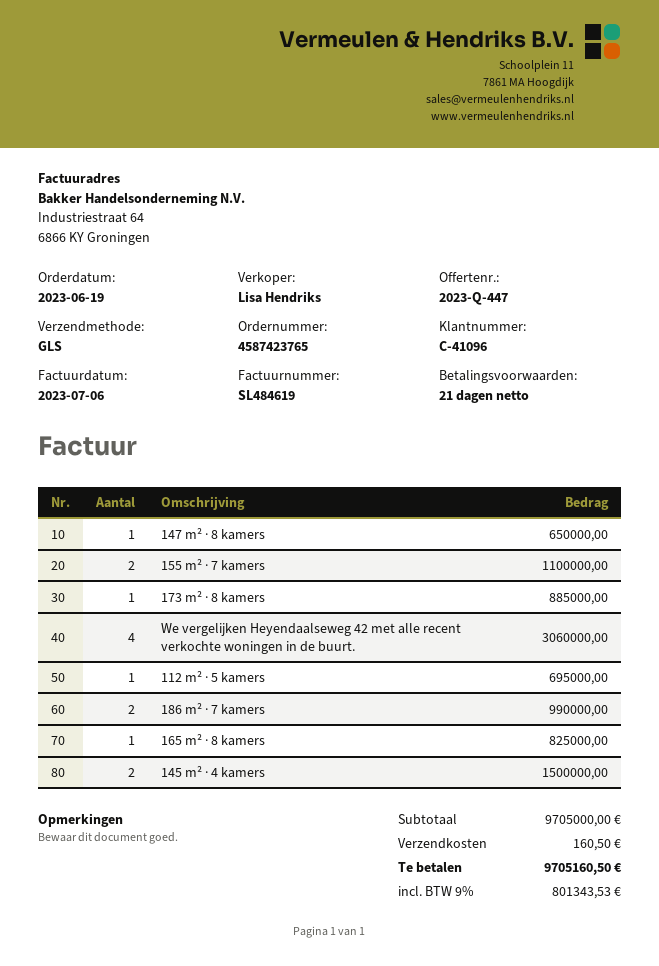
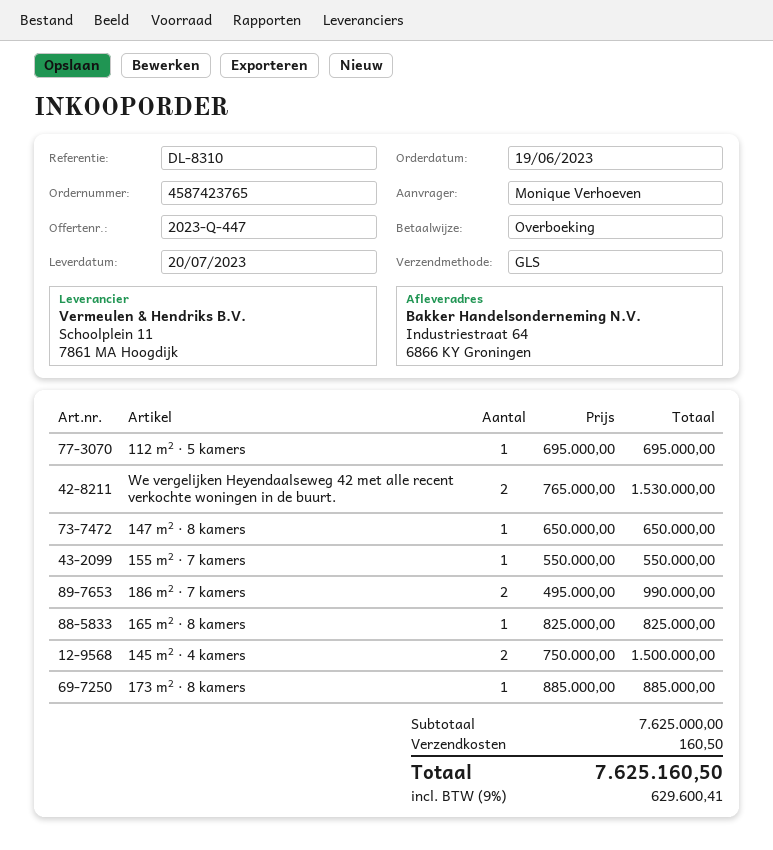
155 m² · 7 kamers: 2 for 1100000.00 -> 1 for 550000.00
We vergelijken Heyendaalseweg 42 met alle recent verkochte woningen in de buurt.: 4 for 3060000.00 -> 2 for 1530000.00
subtotal: 9705000.00 -> 7625000.00
tax: 9% = 801343.53 -> 9% = 629600.41
total: 9705160.50 -> 7625160.50

